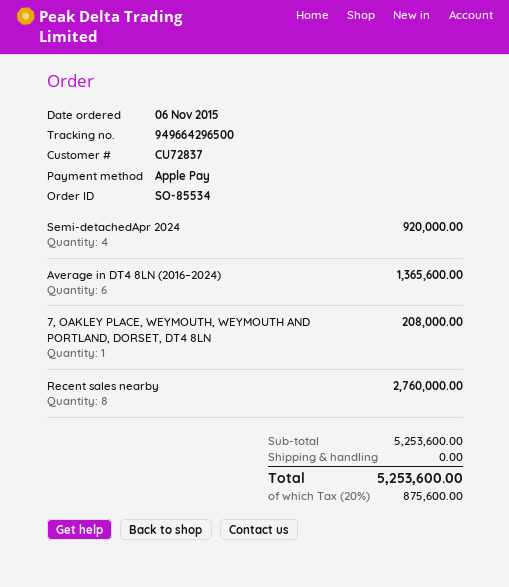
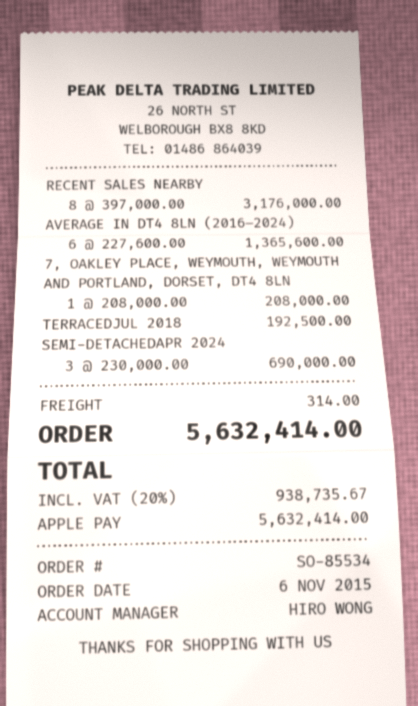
Semi-detachedApr 2024: 4 for 920000.00 -> 3 for 690000.00
Recent sales nearby: 8 for 2760000.00 -> 8 for 3176000.00
TERRACEDJUL 2018: none -> 1 for 192500.00
shipping: 0.00 -> 314.00
tax: 20% = 875600.00 -> 20% = 938735.67
total: 5253600.00 -> 5632414.00

